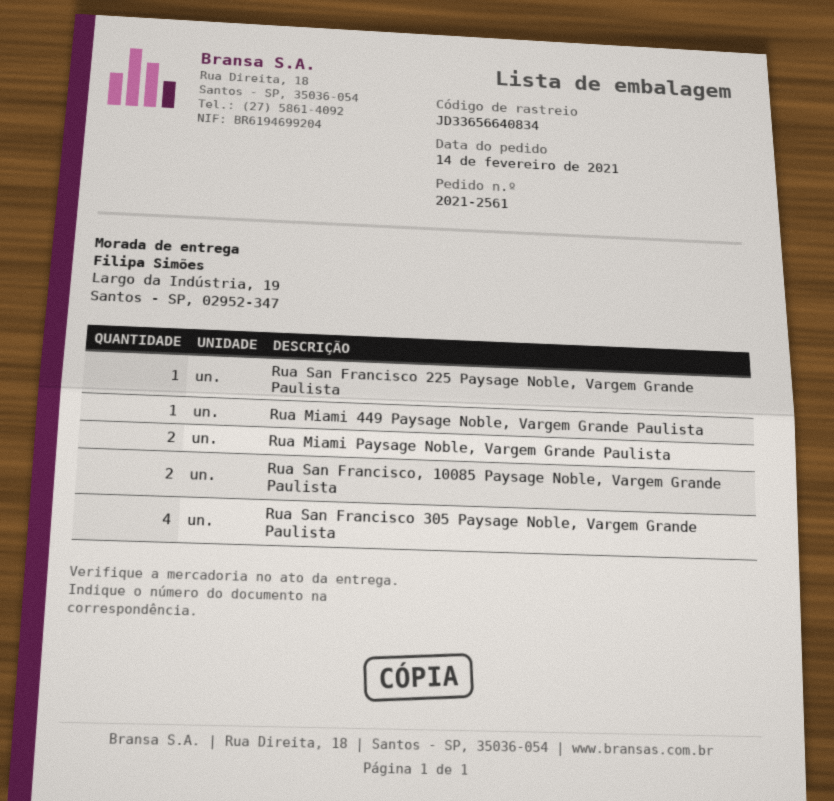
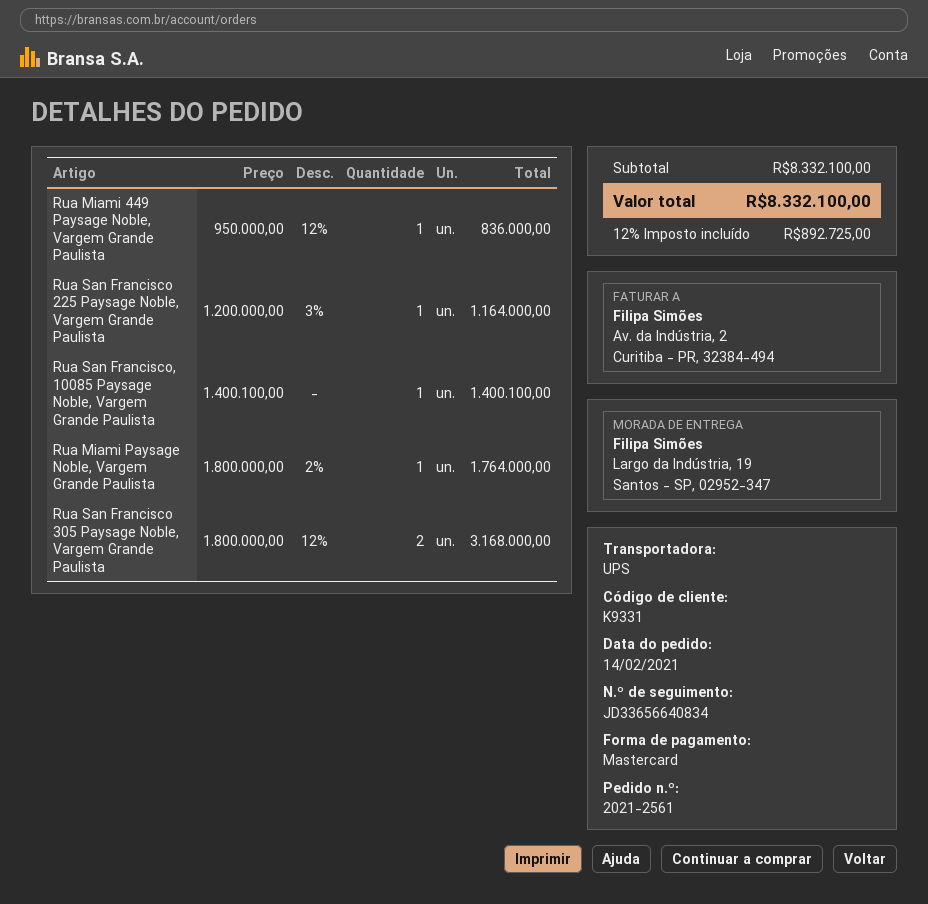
Rua Miami Paysage Noble, Vargem Grande Paulista: 2 -> 1
Rua San Francisco, 10085 Paysage Noble, Vargem Grande Paulista: 2 -> 1
Rua San Francisco 305 Paysage Noble, Vargem Grande Paulista: 4 -> 2

